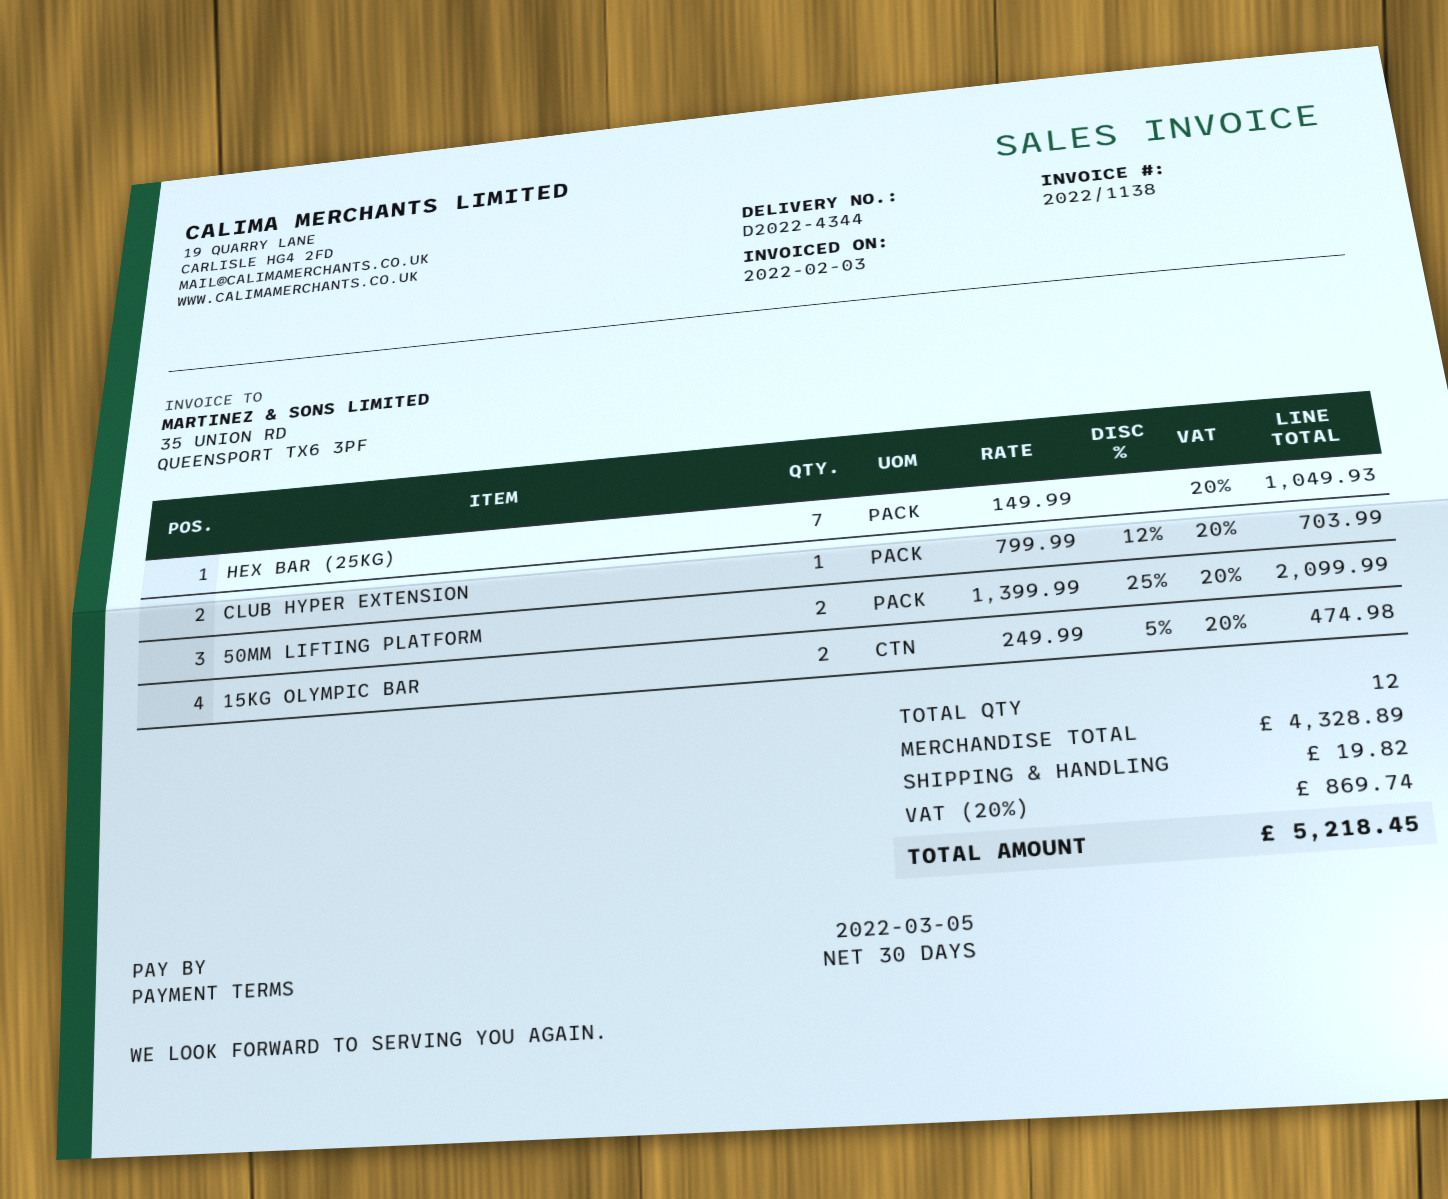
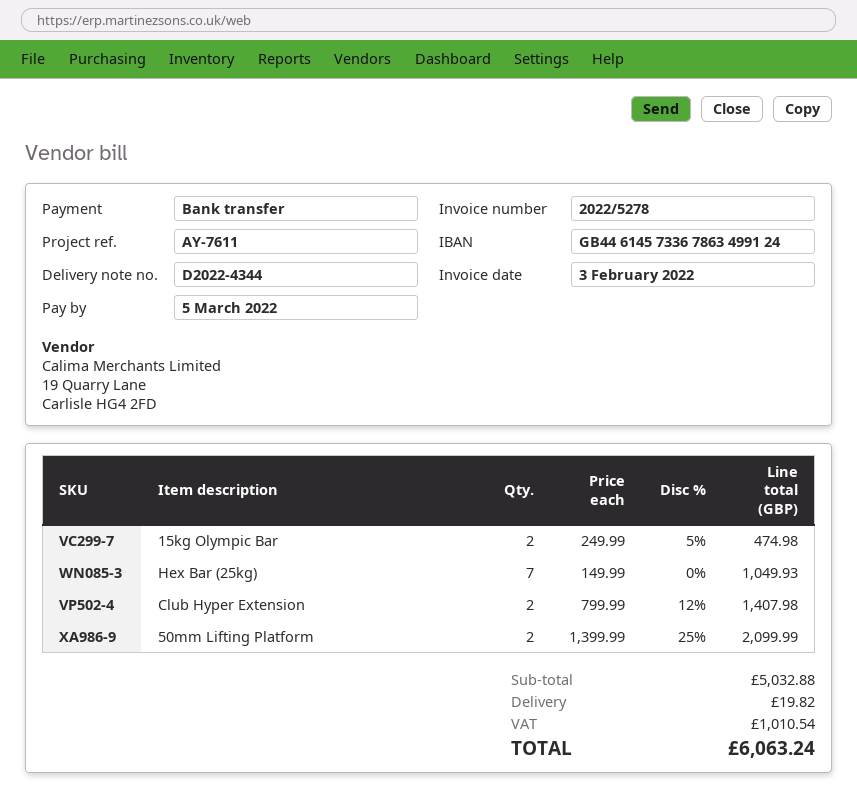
invoice number: 2022/1138 -> 2022/5278
CLUB HYPER EXTENSION: 1 x 799.99 - 12% = 703.99 -> 2 x 799.99 - 12% = 1407.98
subtotal: 4328.89 -> 5032.88
tax: 869.74 -> 1010.54
total: 5218.45 -> 6063.24

